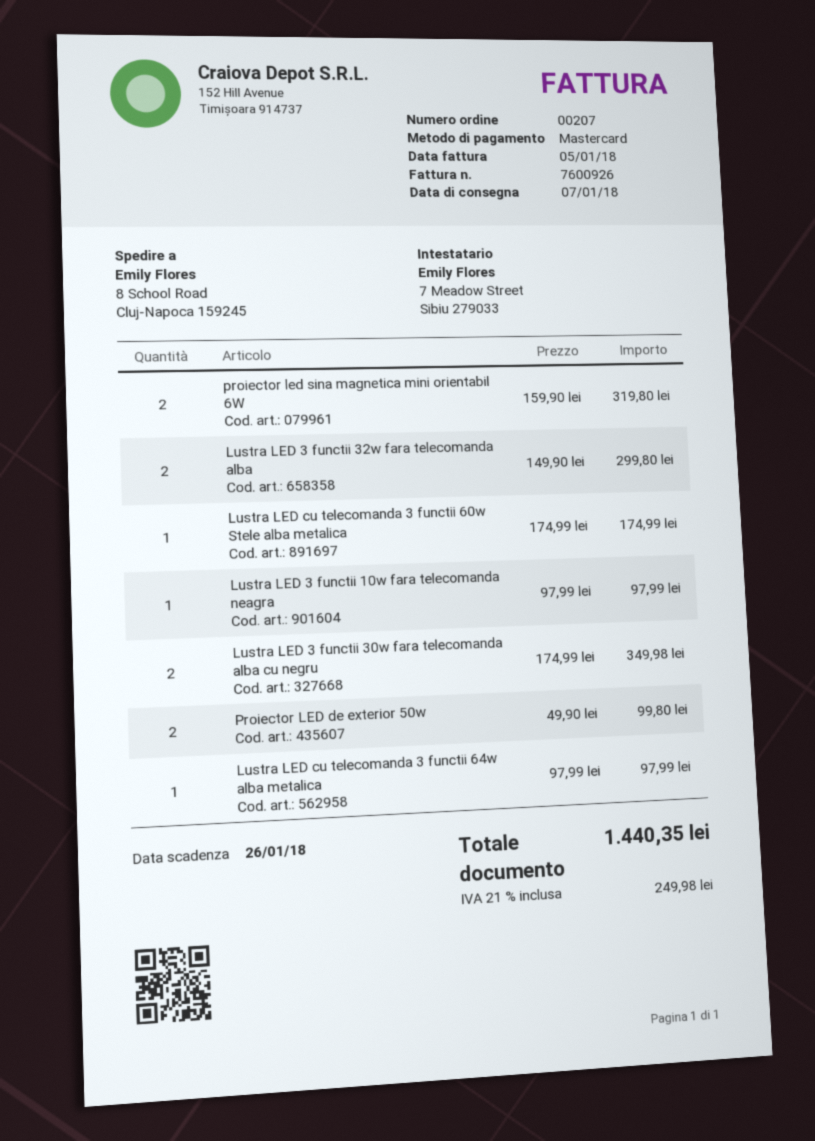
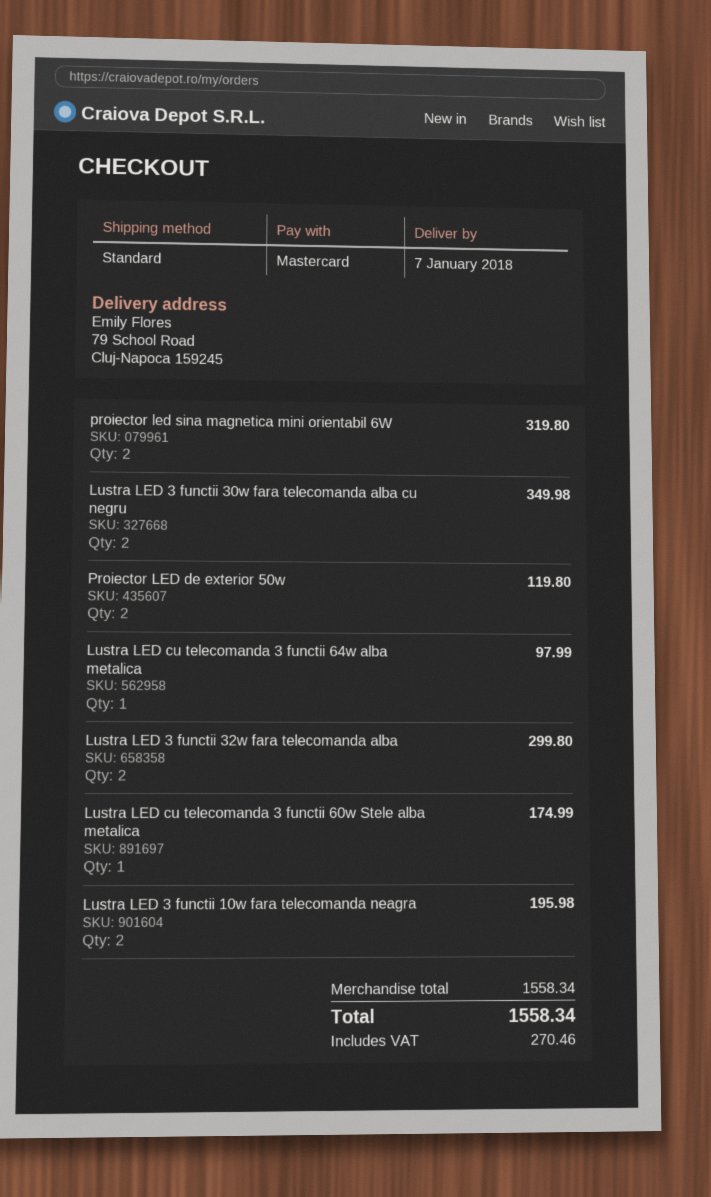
ship to: 8 School Road, Cluj-Napoca 159245 -> 79 School Road, Cluj-Napoca 159245
Lustra LED 3 functii 10w fara telecomanda neagra: 1 for 97.99 -> 2 for 195.98
Proiector LED de exterior 50w: 2 for 99.80 -> 2 for 119.80
tax: 249.98 -> 270.46
total: 1440.35 -> 1558.34

